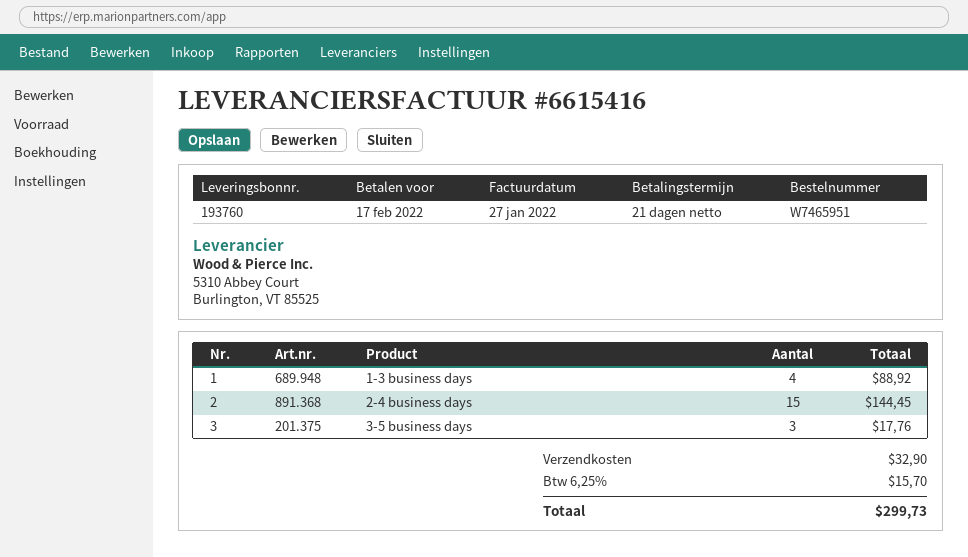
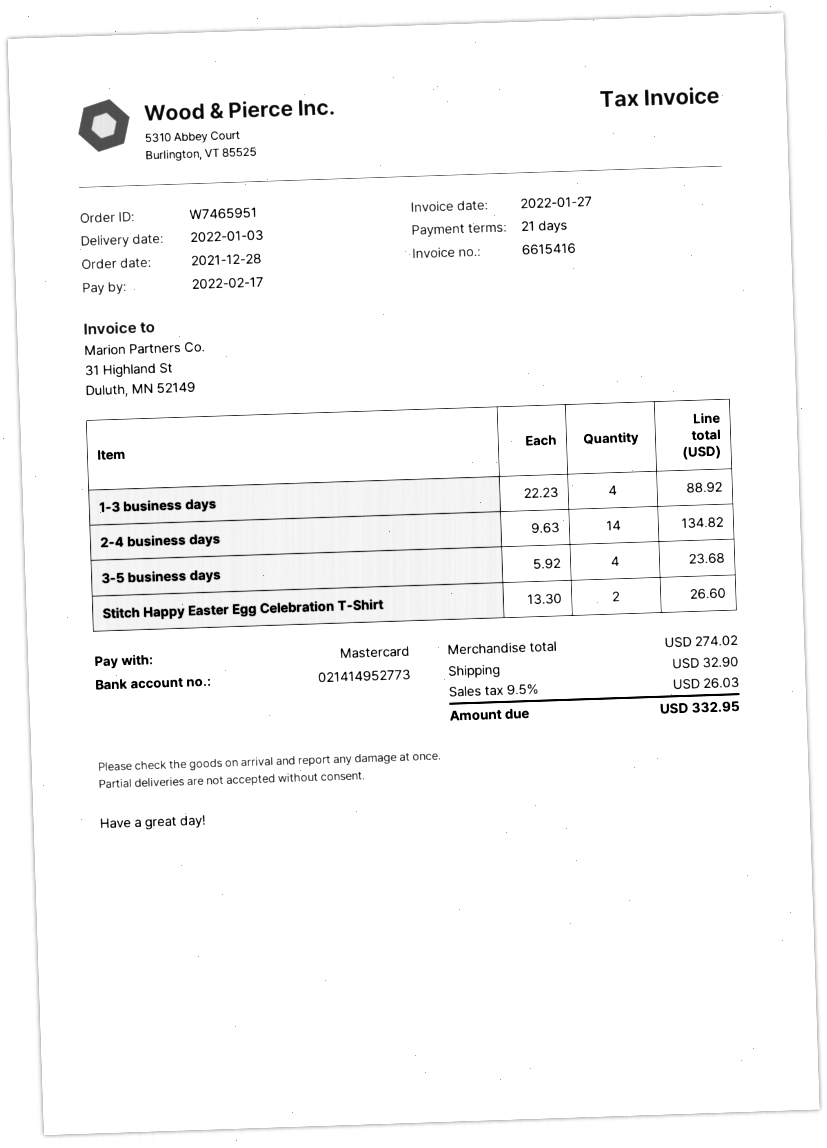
2-4 business days: 15 for 144.45 -> 14 for 134.82
3-5 business days: 3 for 17.76 -> 4 for 23.68
Stitch Happy Easter Egg Celebration T-Shirt: none -> 2 for 26.60
tax: 6.25% = 15.70 -> 9.5% = 26.03
total: 299.73 -> 332.95

